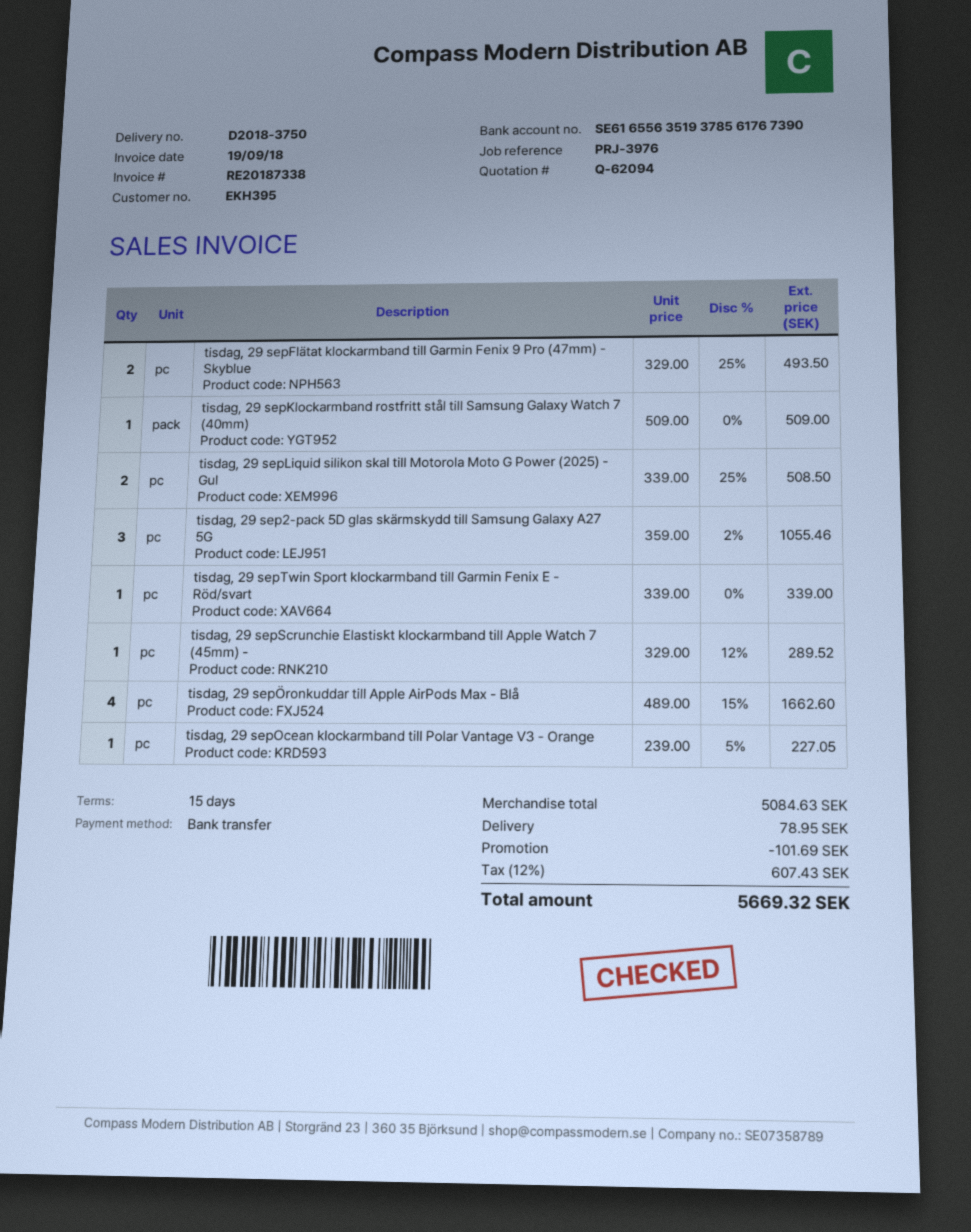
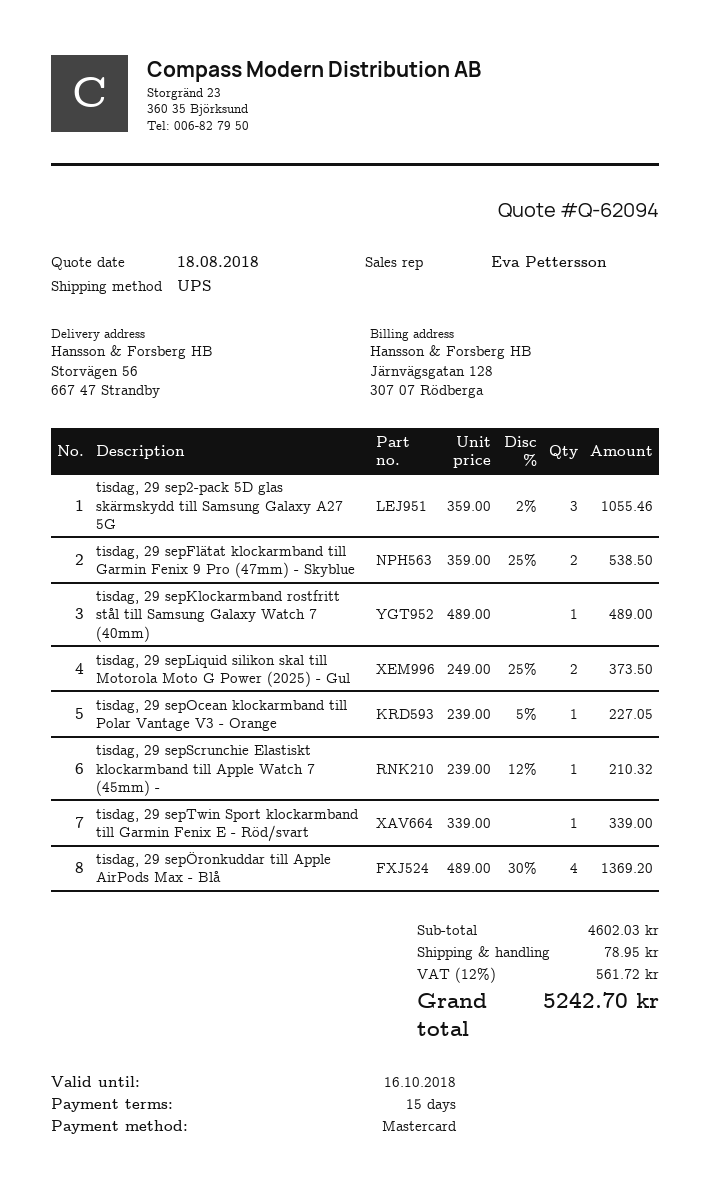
payment method: bank transfer -> Mastercard
tisdag, 29 sepFlätat klockarmband till Garmin Fenix 9 Pro (47mm) - Skyblue: 2 x 329.00 - 25% = 493.50 -> 2 x 359.00 - 25% = 538.50
tisdag, 29 sepKlockarmband rostfritt stål till Samsung Galaxy Watch 7 (40mm): 1 x 509.00 = 509.00 -> 1 x 489.00 = 489.00
tisdag, 29 sepLiquid silikon skal till Motorola Moto G Power (2025) - Gul: 2 x 339.00 - 25% = 508.50 -> 2 x 249.00 - 25% = 373.50
tisdag, 29 sepScrunchie Elastiskt klockarmband till Apple Watch 7 (45mm) -: 1 x 329.00 - 12% = 289.52 -> 1 x 239.00 - 12% = 210.32
tisdag, 29 sepÖronkuddar till Apple AirPods Max - Blå: 4 x 489.00 - 15% = 1662.60 -> 4 x 489.00 - 30% = 1369.20
subtotal: 5084.63 -> 4602.03
discount: 101.69 -> none
tax: 12% = 607.43 -> 12% = 561.72
total: 5669.32 -> 5242.70

